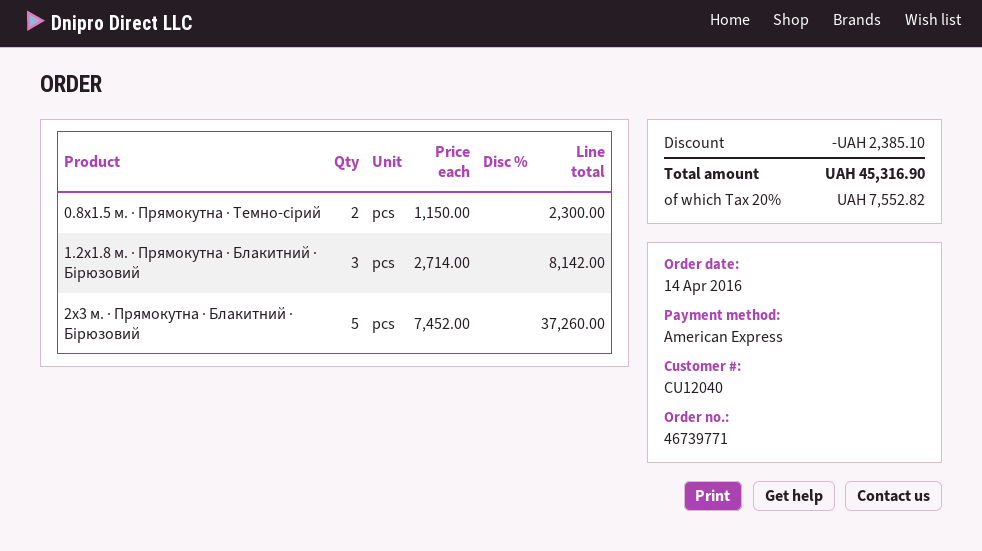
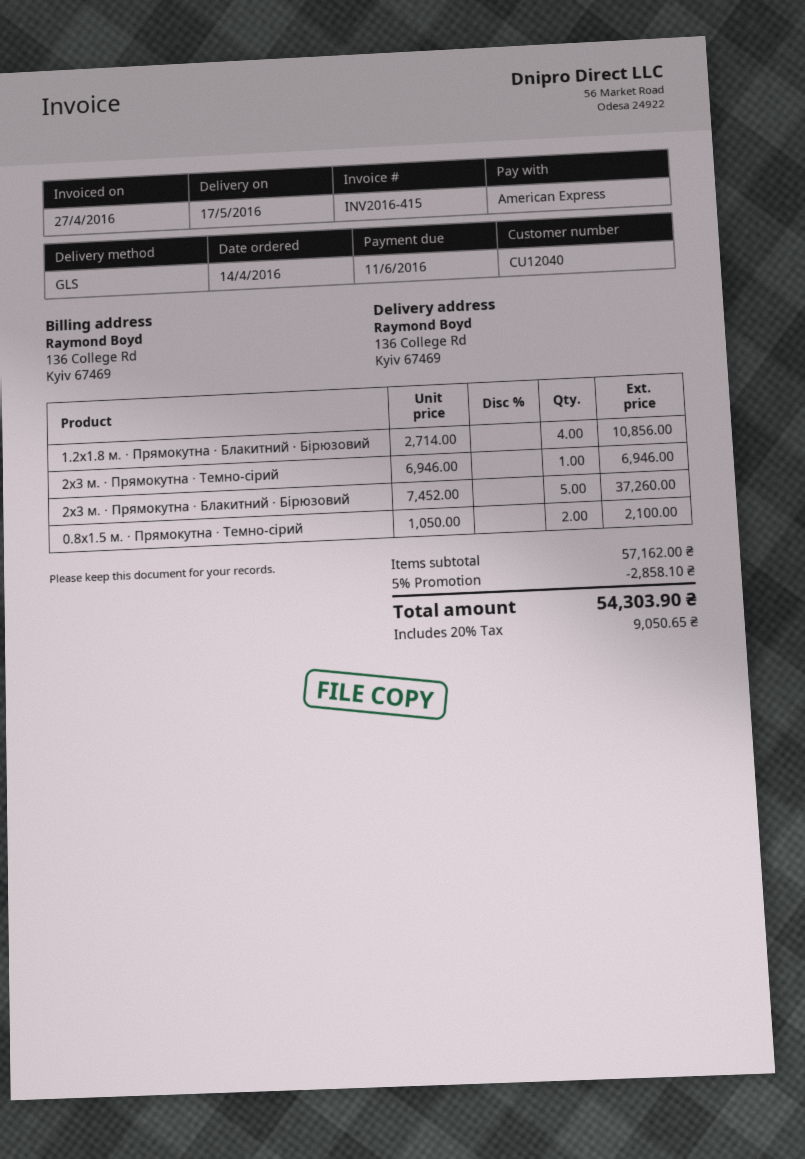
0.8x1.5 м. · Прямокутна · Темно-сірий: 2 x 1150.00 = 2300.00 -> 2 x 1050.00 = 2100.00
1.2x1.8 м. · Прямокутна · Блакитний · Бірюзовий: 3 x 2714.00 = 8142.00 -> 4 x 2714.00 = 10856.00
2x3 м. · Прямокутна · Темно-сірий: none -> 1 x 6946.00 = 6946.00
discount: 2385.10 -> 2858.10
tax: 20% = 7552.82 -> 20% = 9050.65
total: 45316.90 -> 54303.90

